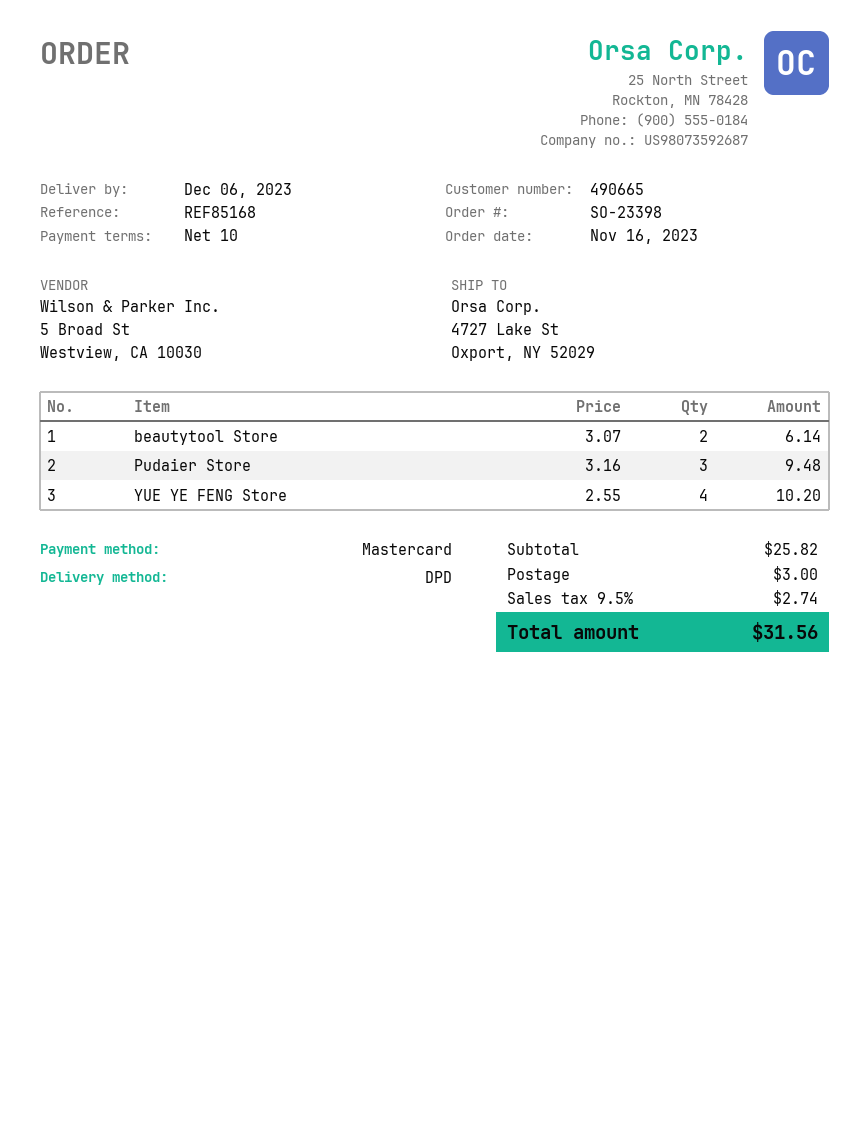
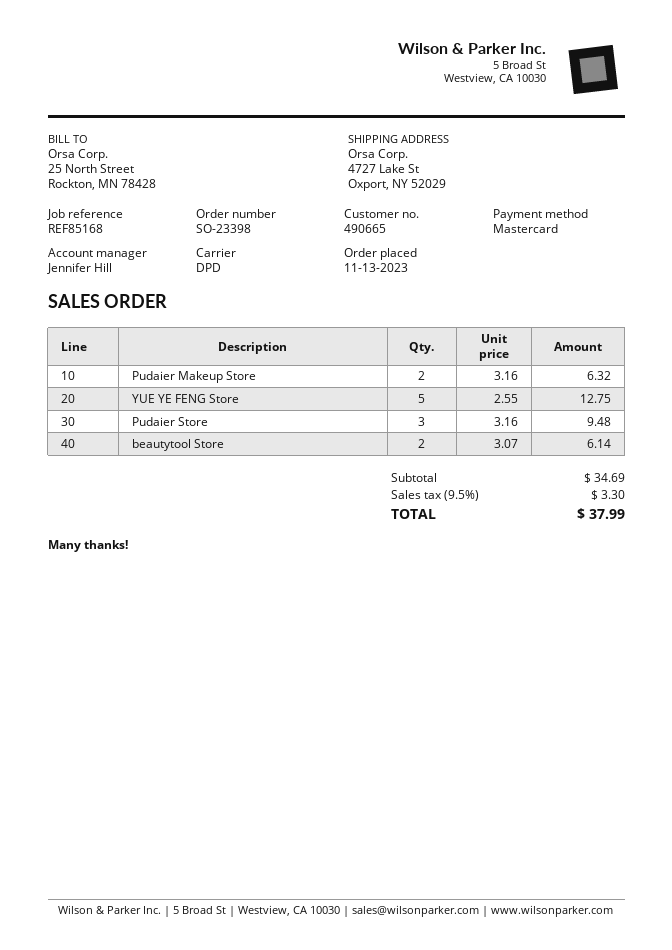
order date: 2023-11-16 -> 2023-11-13
YUE YE FENG Store: 4 x 2.55 = 10.20 -> 5 x 2.55 = 12.75
Pudaier Makeup Store: none -> 2 x 3.16 = 6.32
subtotal: 25.82 -> 34.69
shipping: 3.00 -> none
tax: 9.5% = 2.74 -> 9.5% = 3.30
total: 31.56 -> 37.99

